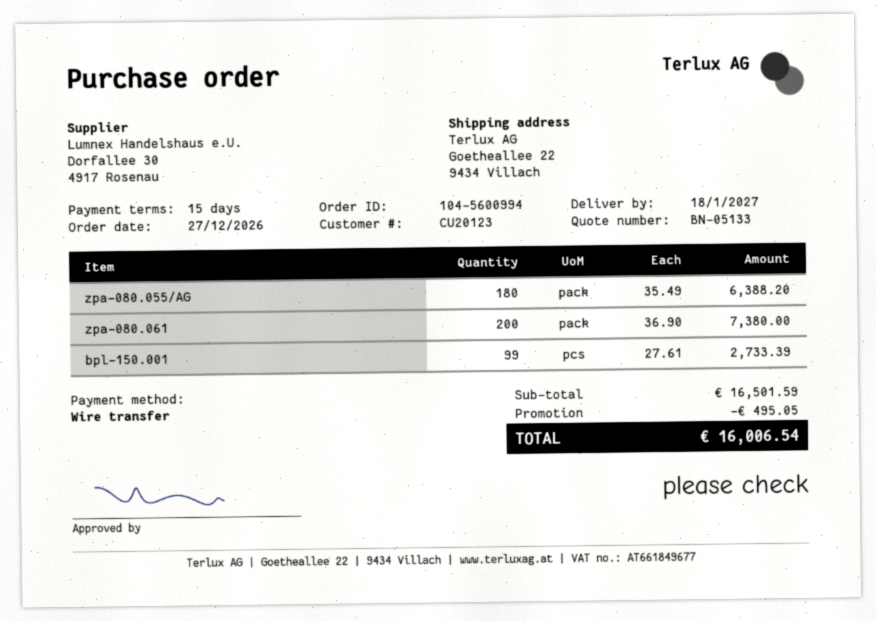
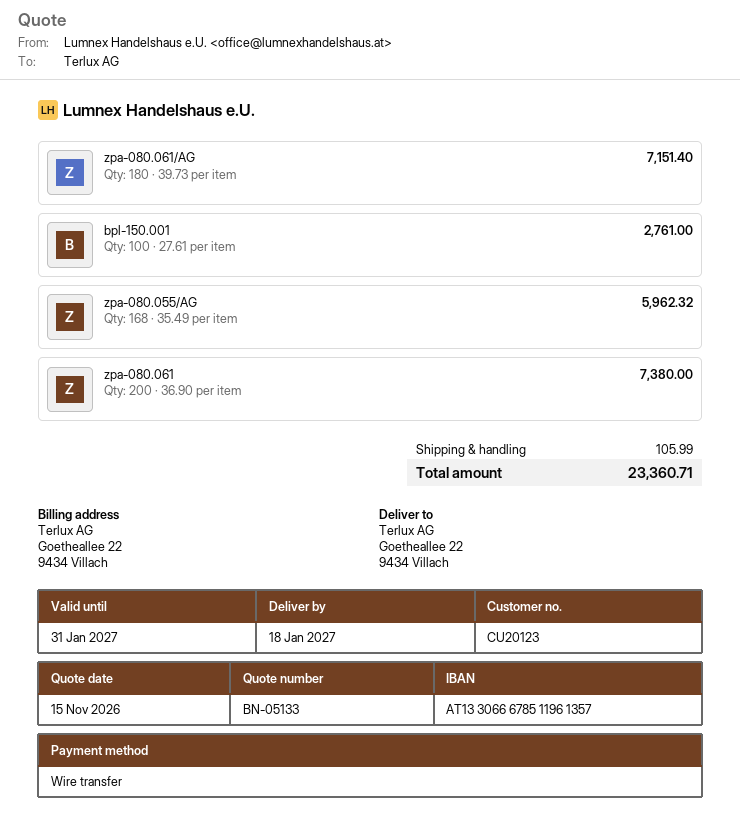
zpa-080.055/AG: 180 x 35.49 = 6388.20 -> 168 x 35.49 = 5962.32
bpl-150.001: 99 x 27.61 = 2733.39 -> 100 x 27.61 = 2761.00
zpa-080.061/AG: none -> 180 x 39.73 = 7151.40
discount: 495.05 -> none
shipping: none -> 105.99
total: 16006.54 -> 23360.71

